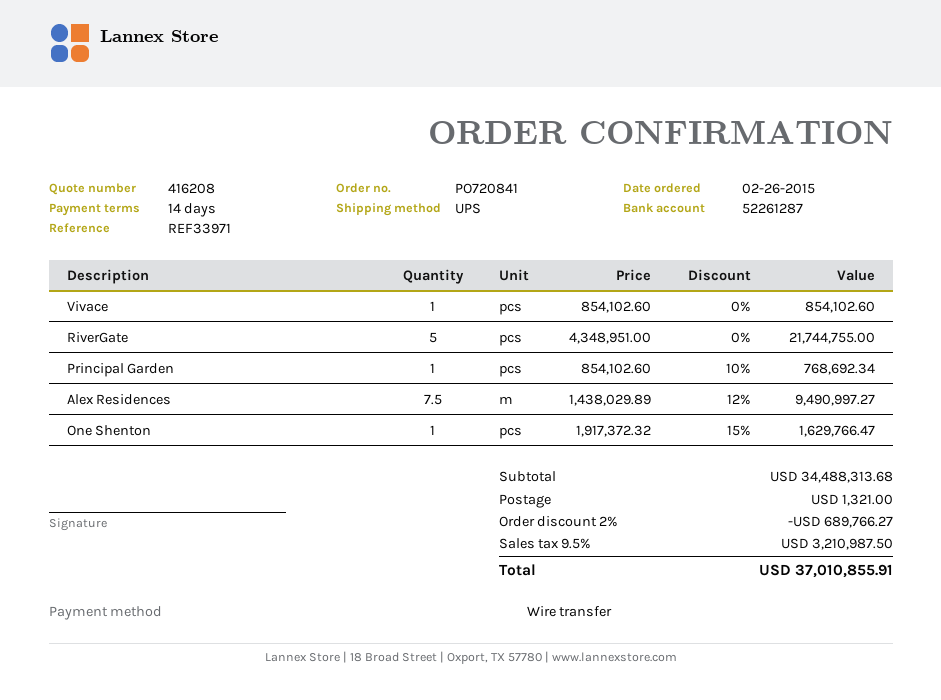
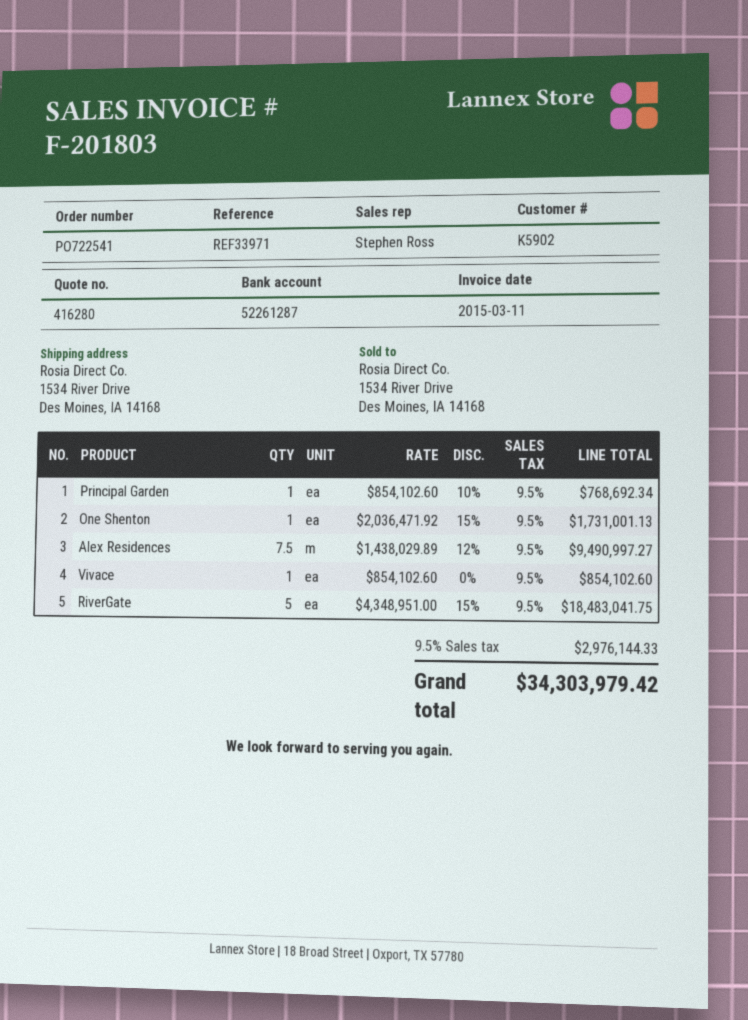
quote number: 416208 -> 416280
order number: PO720841 -> PO722541
RiverGate: 5 x 4348951.00 = 21744755.00 -> 5 x 4348951.00 - 15% = 18483041.75
One Shenton: 1 x 1917372.32 - 15% = 1629766.47 -> 1 x 2036471.92 - 15% = 1731001.13
discount: 2% = 689766.27 -> none
shipping: 1321.00 -> none
tax: 9.5% = 3210987.50 -> 9.5% = 2976144.33
total: 37010855.91 -> 34303979.42

